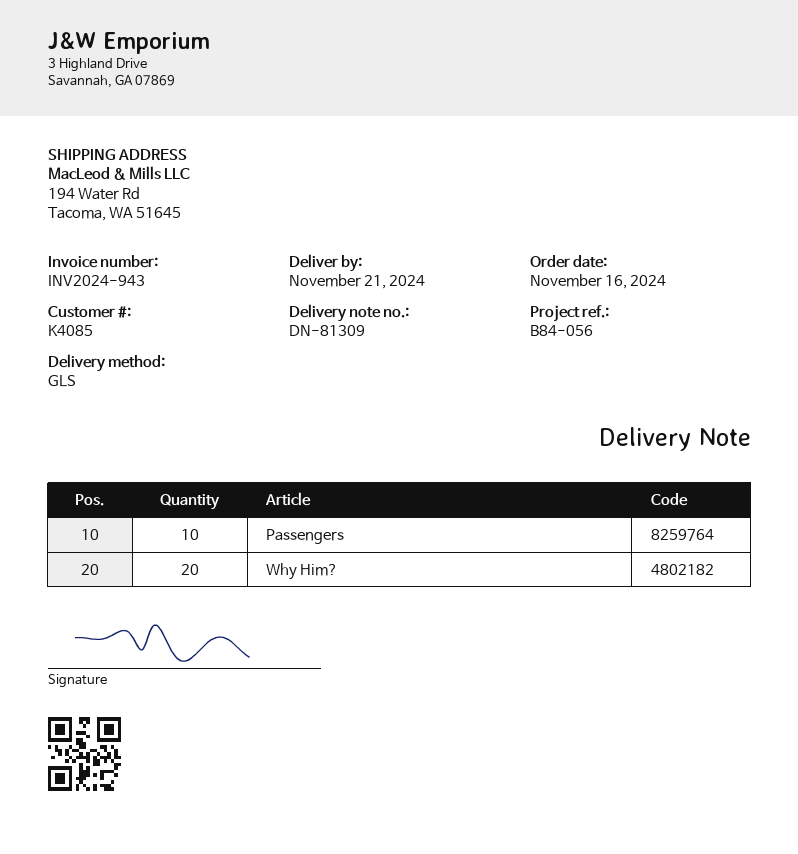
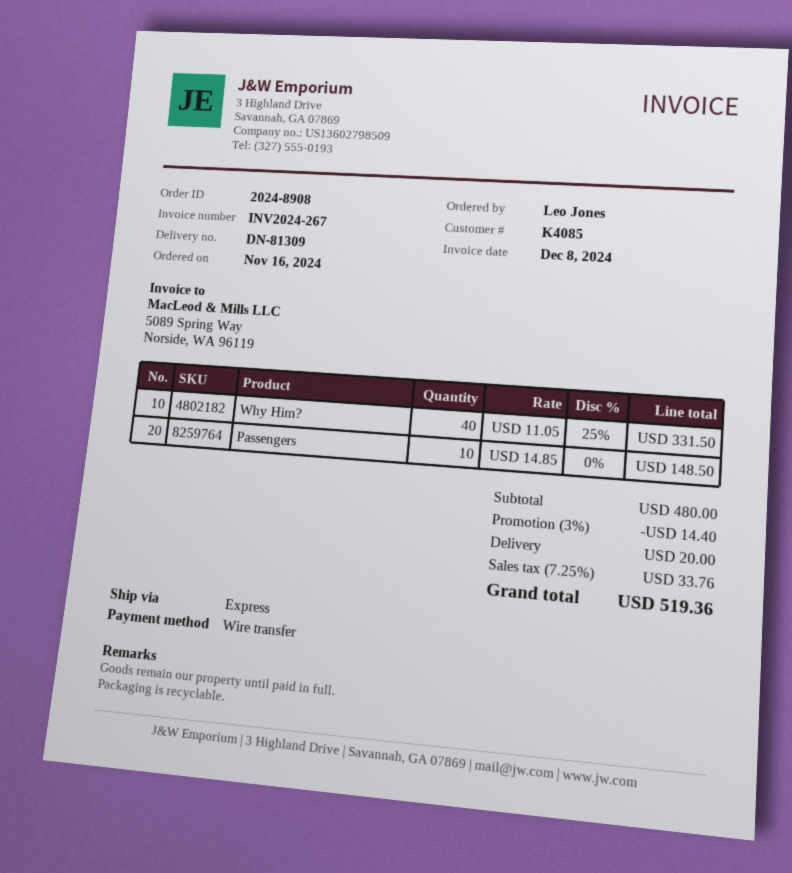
invoice number: INV2024-943 -> INV2024-267
shipping method: GLS -> express
Why Him?: 20 -> 40

